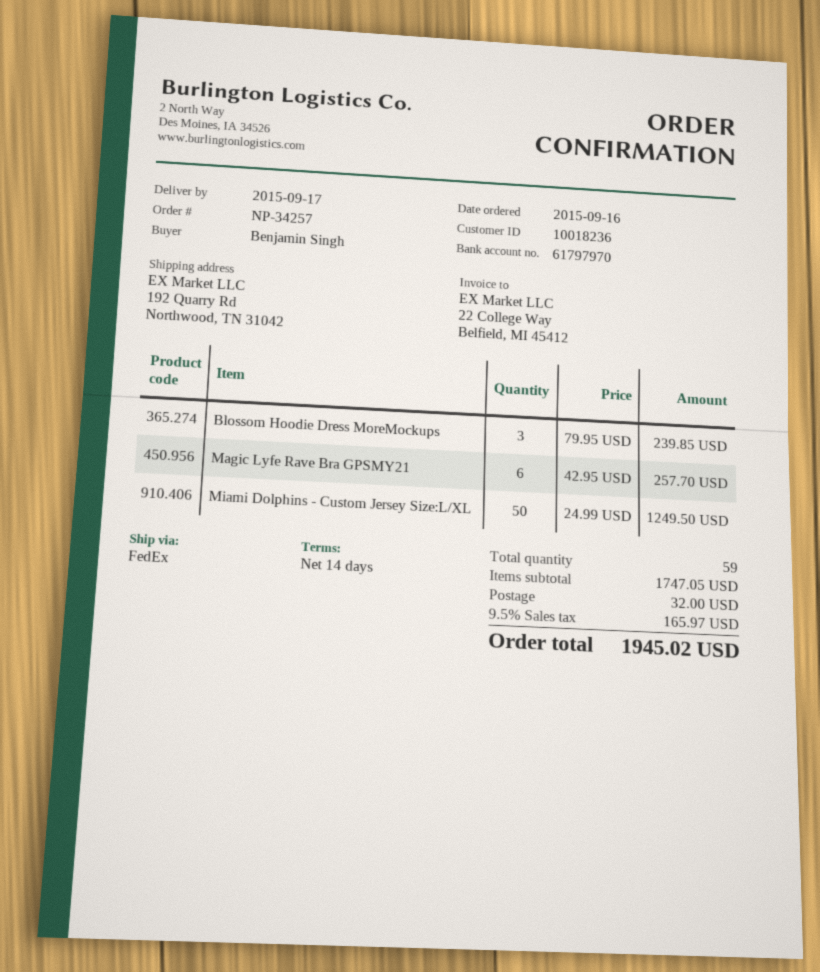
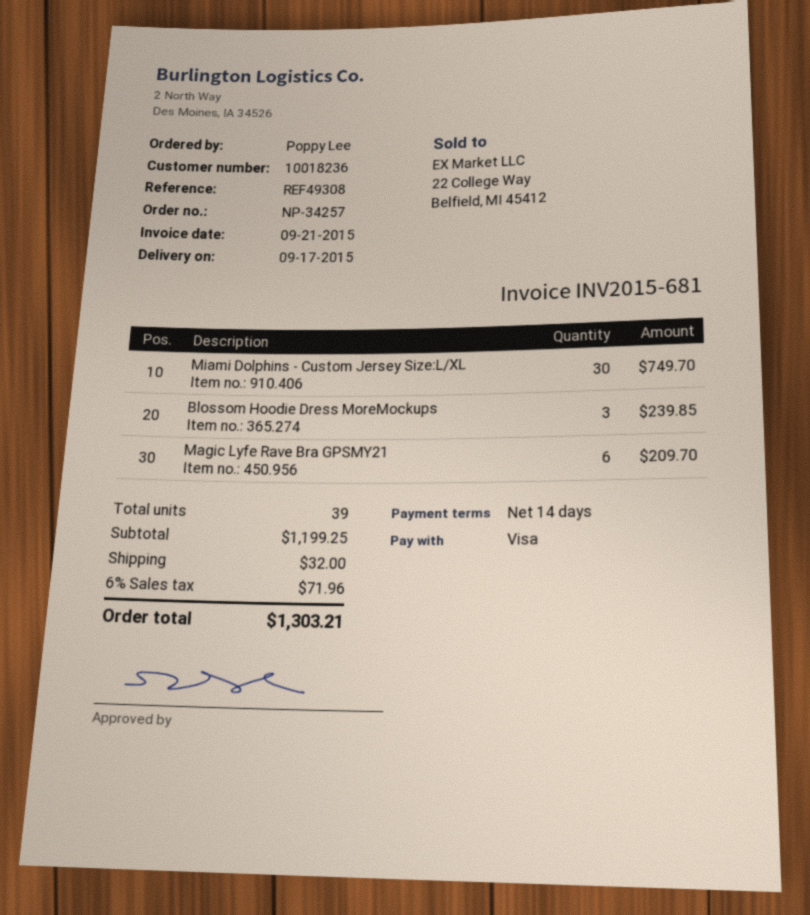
ordered by: Benjamin Singh -> Poppy Lee
Magic Lyfe Rave Bra GPSMY21: 6 for 257.70 -> 6 for 209.70
Miami Dolphins - Custom Jersey Size:L/XL: 50 for 1249.50 -> 30 for 749.70
total quantity: 59 -> 39
subtotal: 1747.05 -> 1199.25
tax: 9.5% = 165.97 -> 6% = 71.96
total: 1945.02 -> 1303.21

